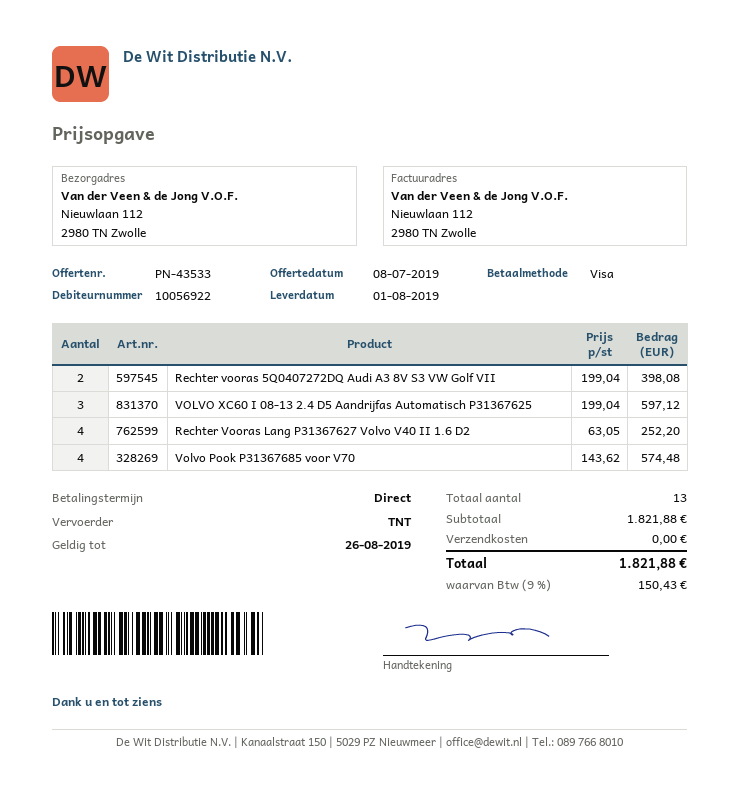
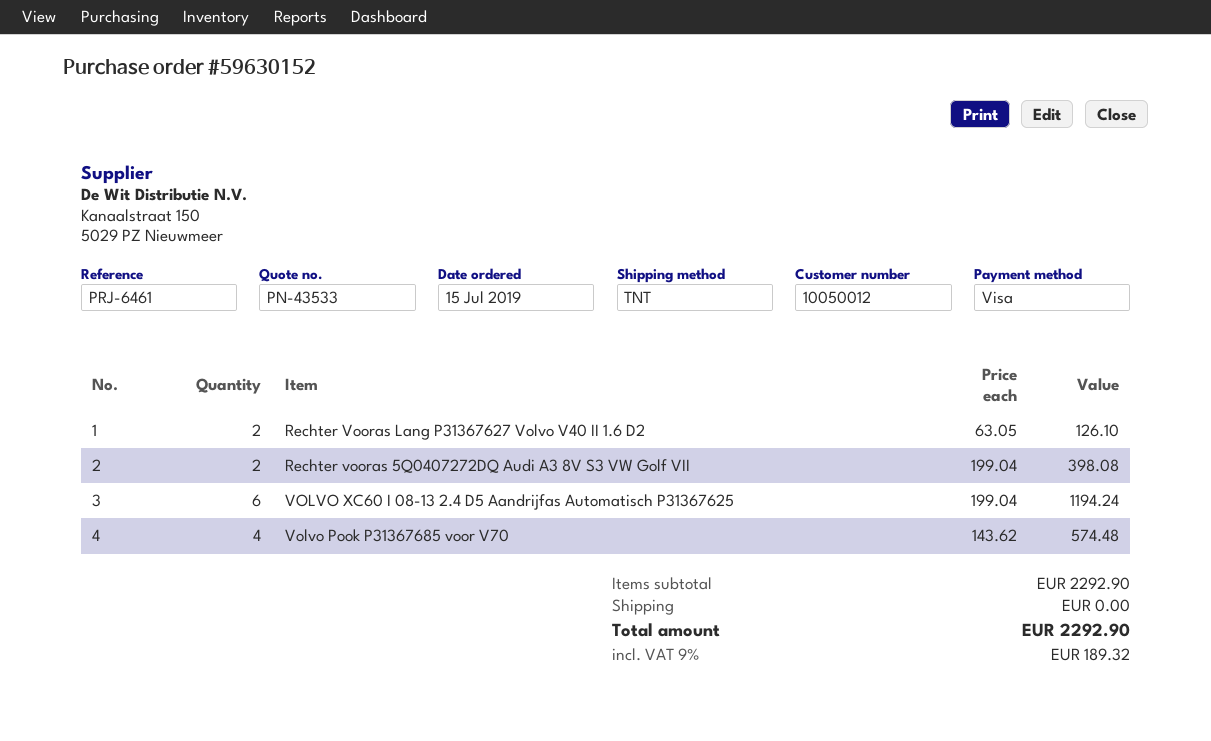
customer number: 10056922 -> 10050012
VOLVO XC60 I 08-13 2.4 D5 Aandrijfas Automatisch P31367625: 3 x 199.04 = 597.12 -> 6 x 199.04 = 1194.24
Rechter Vooras Lang P31367627 Volvo V40 II 1.6 D2: 4 x 63.05 = 252.20 -> 2 x 63.05 = 126.10
subtotal: 1821.88 -> 2292.90
tax: 9% = 150.43 -> 9% = 189.32
total: 1821.88 -> 2292.90

